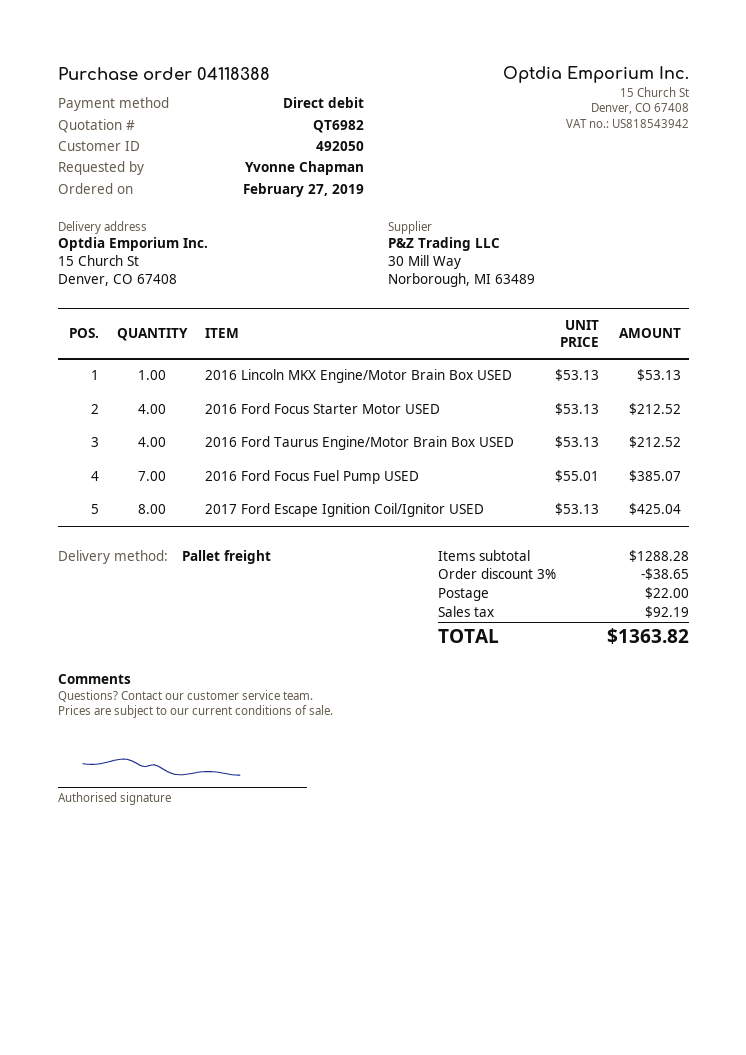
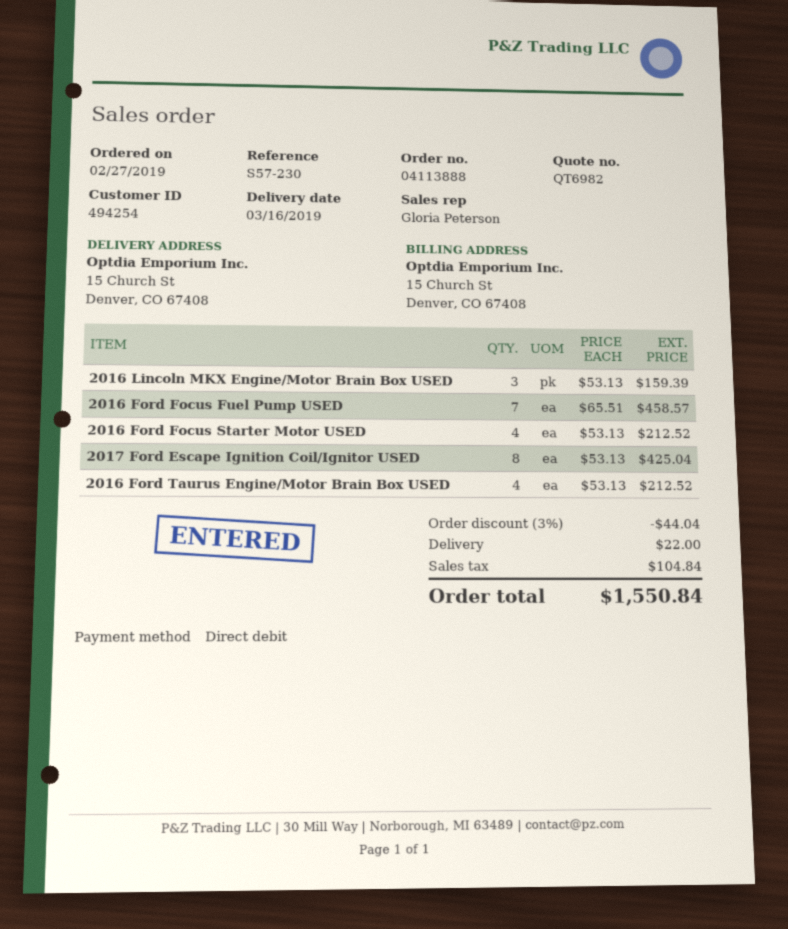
order number: 04118388 -> 04113888
customer number: 492050 -> 494254
2016 Lincoln MKX Engine/Motor Brain Box USED: 1 x 53.13 = 53.13 -> 3 x 53.13 = 159.39
2016 Ford Focus Fuel Pump USED: 7 x 55.01 = 385.07 -> 7 x 65.51 = 458.57
discount: 3% = 38.65 -> 3% = 44.04
tax: 92.19 -> 104.84
total: 1363.82 -> 1550.84

